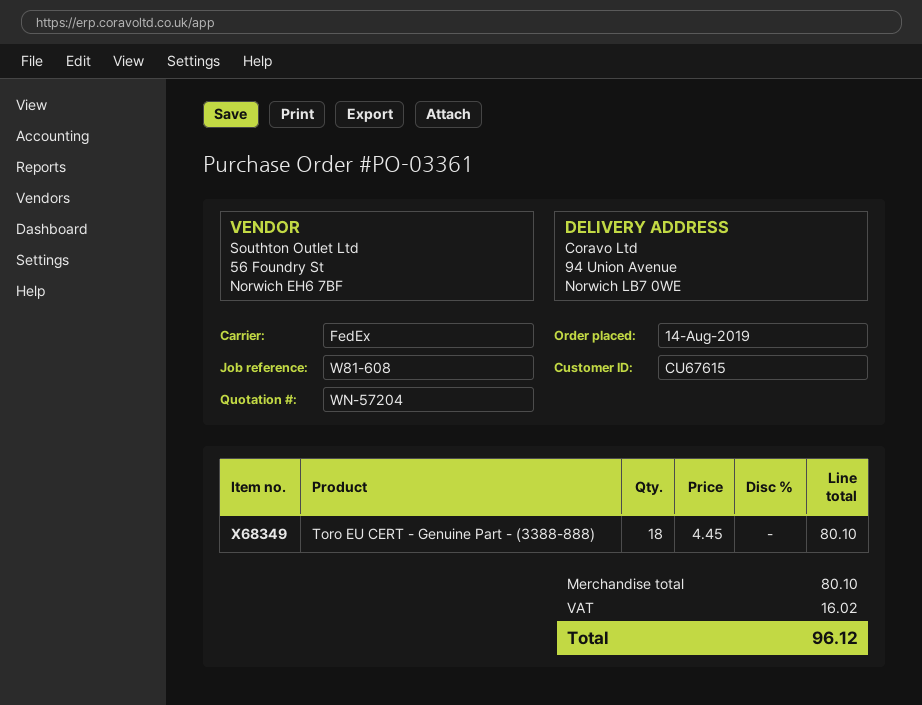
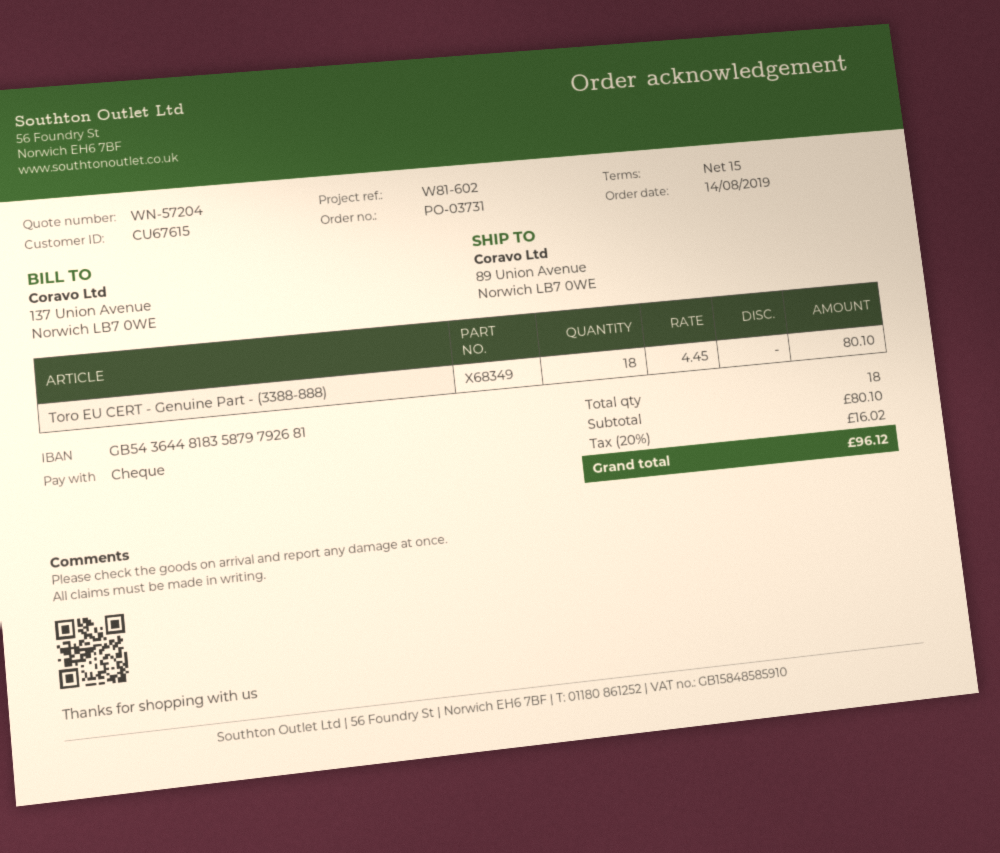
order number: PO-03361 -> PO-03731
reference: W81-608 -> W81-602
ship to: 94 Union Avenue, Norwich LB7 0WE -> 89 Union Avenue, Norwich LB7 0WE

